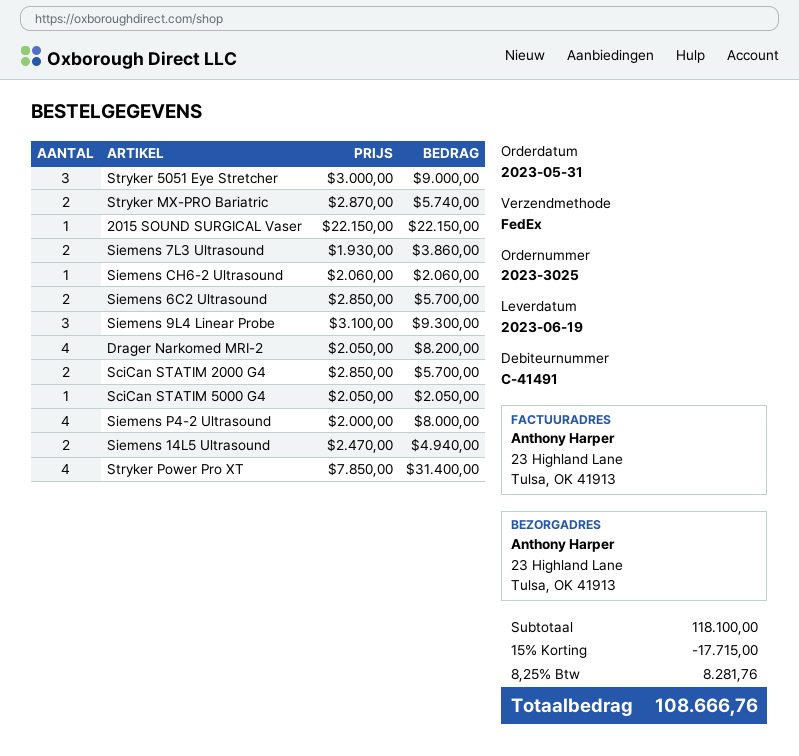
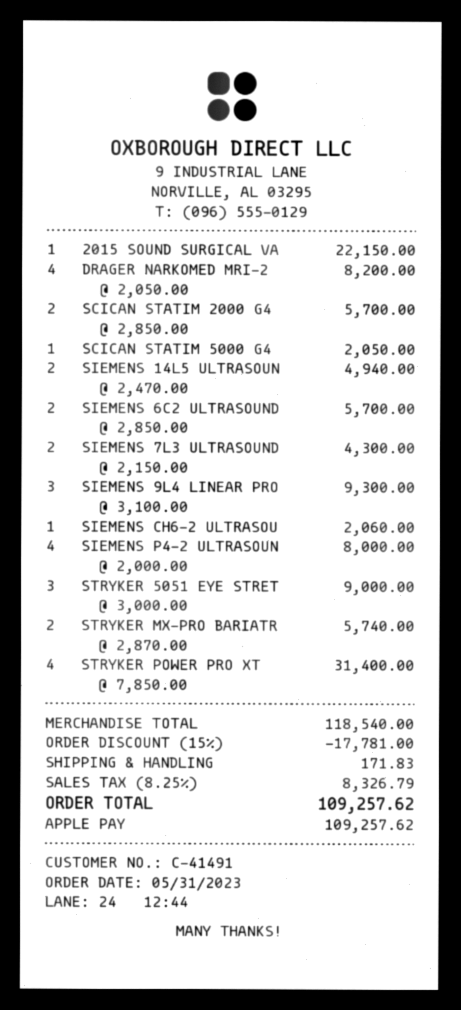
Siemens 7L3 Ultrasound: 2 x 1930.00 = 3860.00 -> 2 x 2150.00 = 4300.00
subtotal: 118100.00 -> 118540.00
discount: 15% = 17715.00 -> 15% = 17781.00
shipping: none -> 171.83
tax: 8.25% = 8281.76 -> 8.25% = 8326.79
total: 108666.76 -> 109257.62

